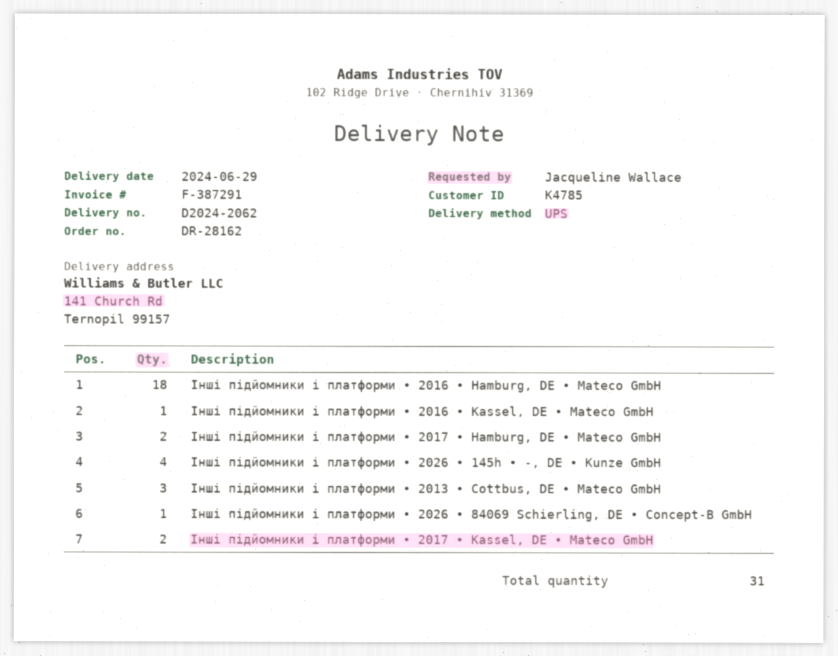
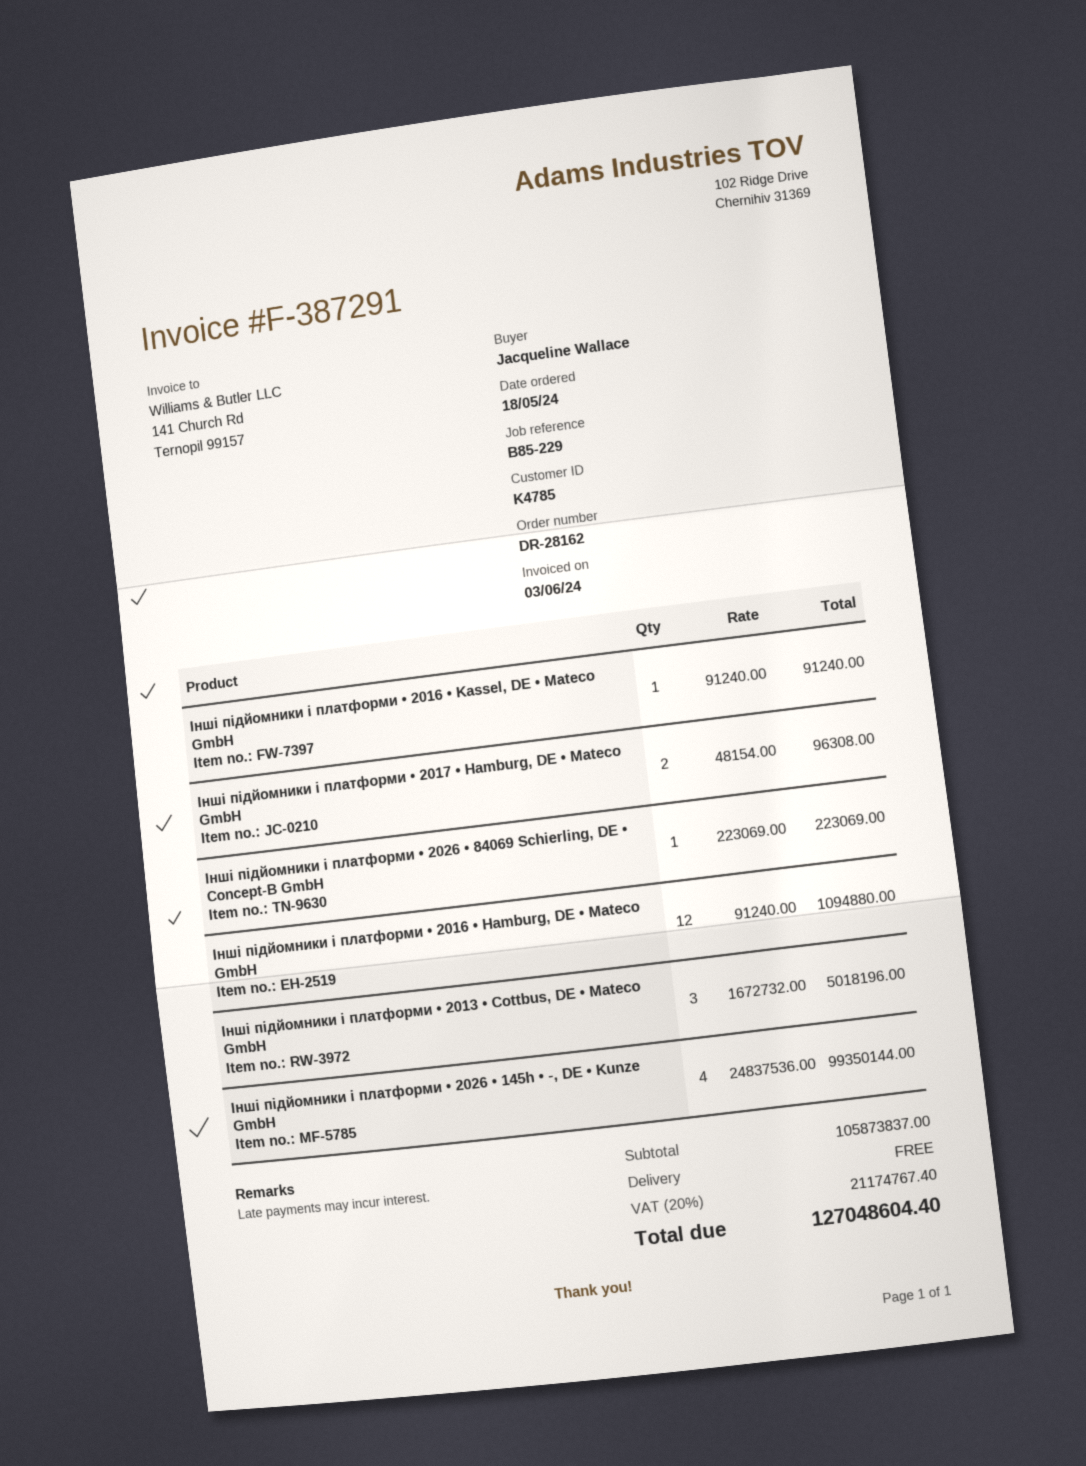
Інші підйомники і платформи • 2016 • Hamburg, DE • Mateco GmbH: 18 -> 12
Інші підйомники і платформи • 2017 • Kassel, DE • Mateco GmbH: 2 -> none

